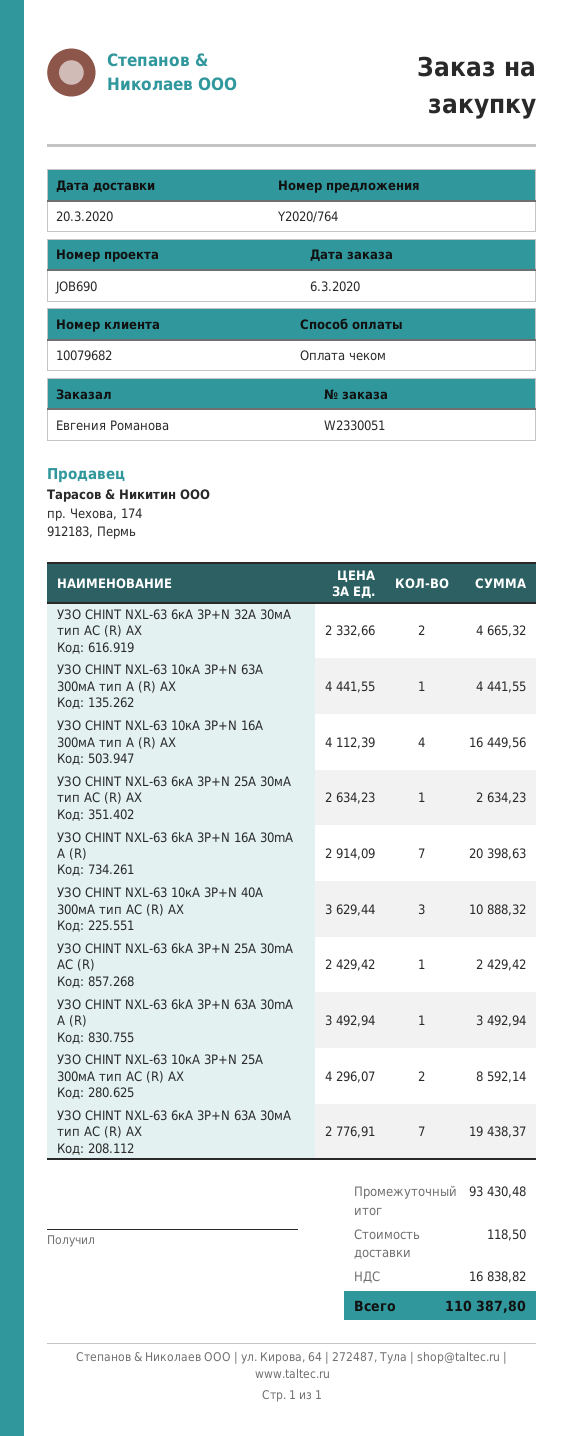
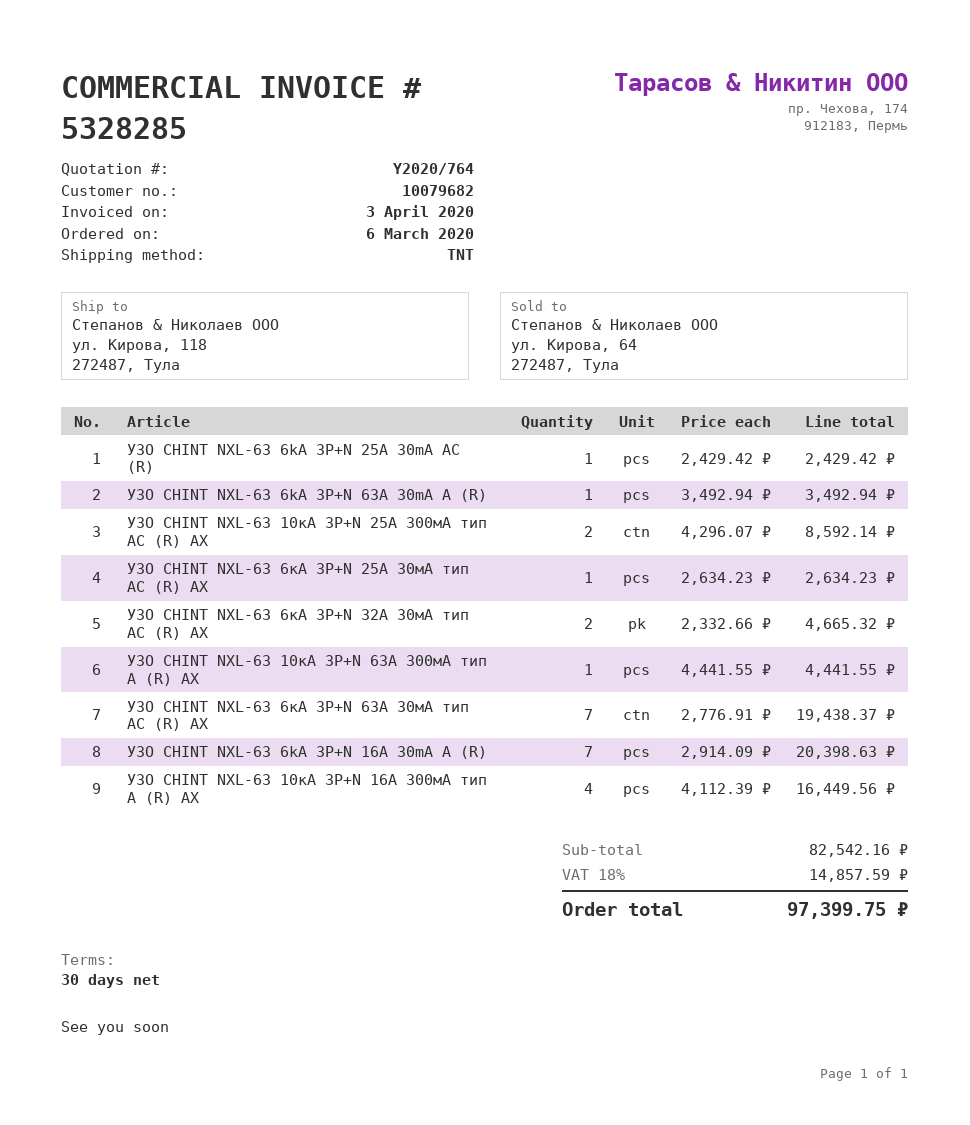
УЗО CHINT NXL-63 10кА 3P+N 40А 300мА тип AC (R) AX: 3 x 3629.44 = 10888.32 -> none
subtotal: 93430.48 -> 82542.16
shipping: 118.50 -> none
tax: 16838.82 -> 14857.59
total: 110387.80 -> 97399.75

